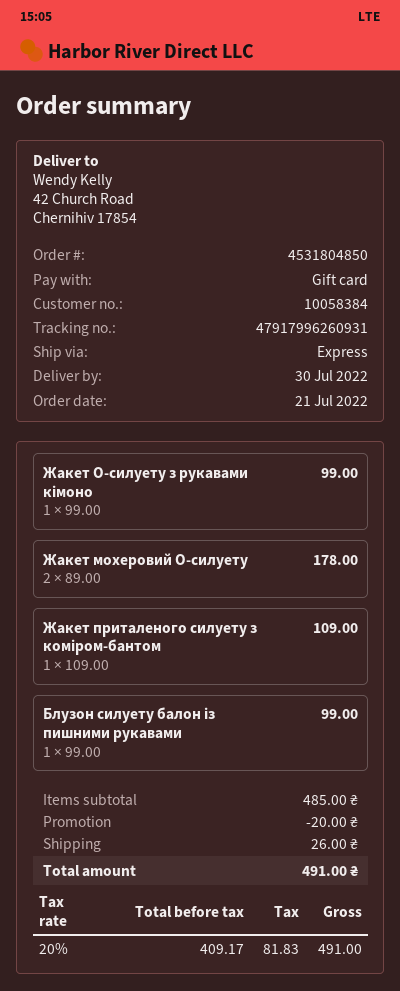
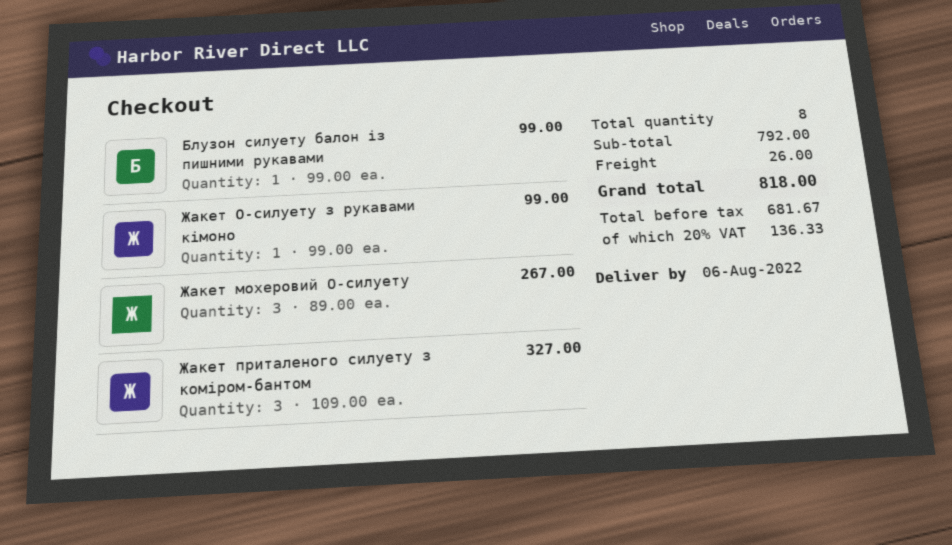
delivery date: 2022-07-30 -> 2022-08-06
Жакет мохеровий О-силуету: 2 x 89.00 = 178.00 -> 3 x 89.00 = 267.00
Жакет приталеного силуету з коміром-бантом: 1 x 109.00 = 109.00 -> 3 x 109.00 = 327.00
subtotal: 485.00 -> 792.00
discount: 20.00 -> none
net: 409.17 -> 681.67
tax: 20% = 81.83 -> 20% = 136.33
total: 491.00 -> 818.00

